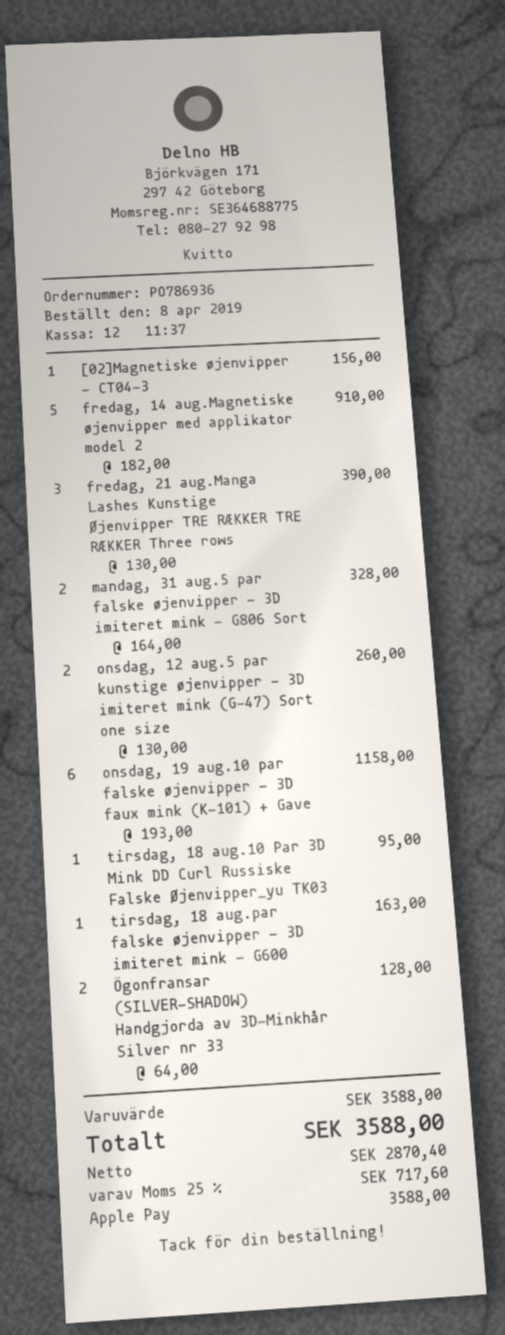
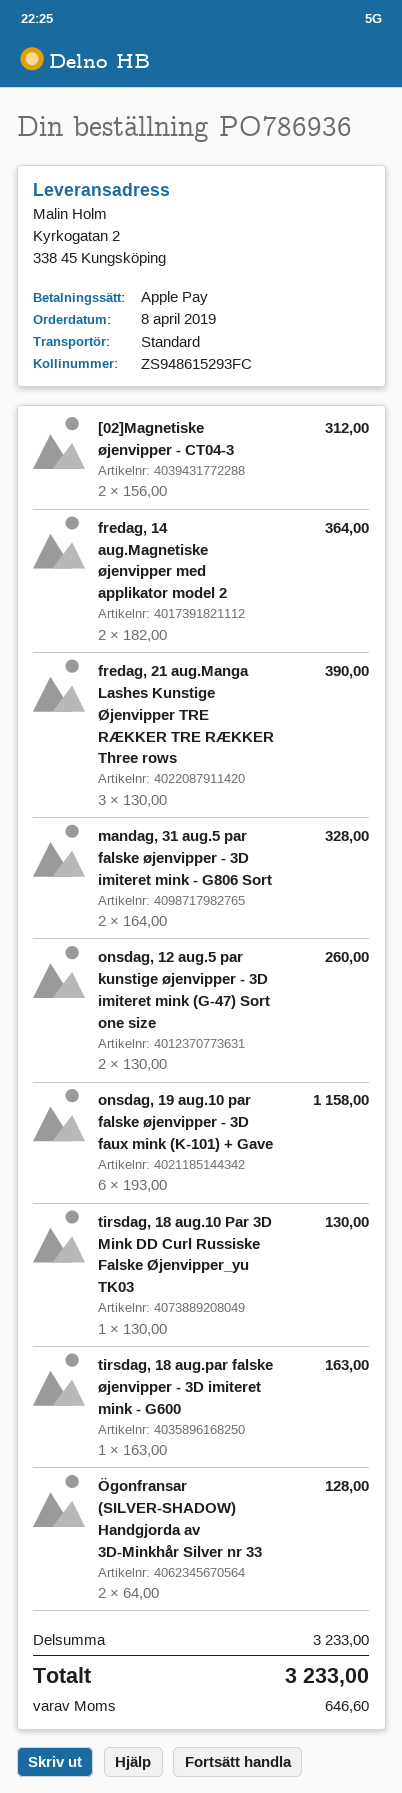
[02]Magnetiske øjenvipper - CT04-3: 1 x 156.00 = 156.00 -> 2 x 156.00 = 312.00
fredag, 14 aug.Magnetiske øjenvipper med applikator model 2: 5 x 182.00 = 910.00 -> 2 x 182.00 = 364.00
tirsdag, 18 aug.10 Par 3D Mink DD Curl Russiske Falske Øjenvipper_yu TK03: 1 x 95.00 = 95.00 -> 1 x 130.00 = 130.00
subtotal: 3588.00 -> 3233.00
tax: 717.60 -> 646.60
total: 3588.00 -> 3233.00

